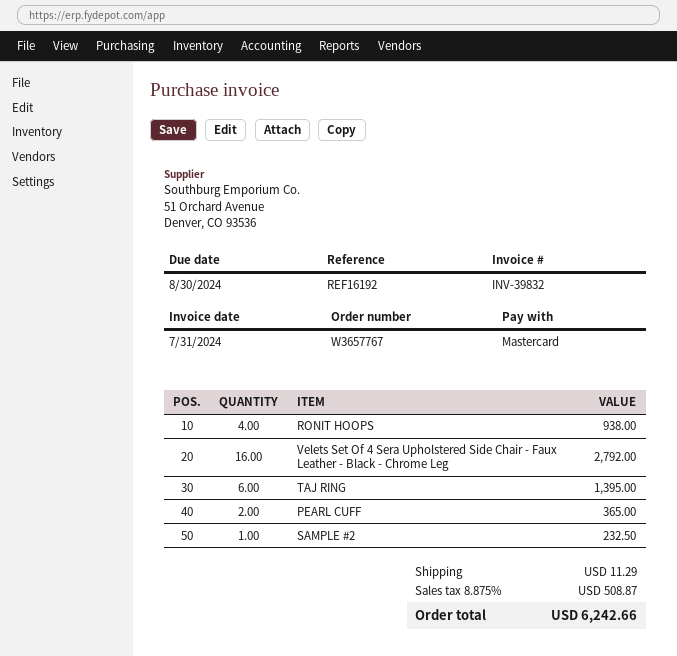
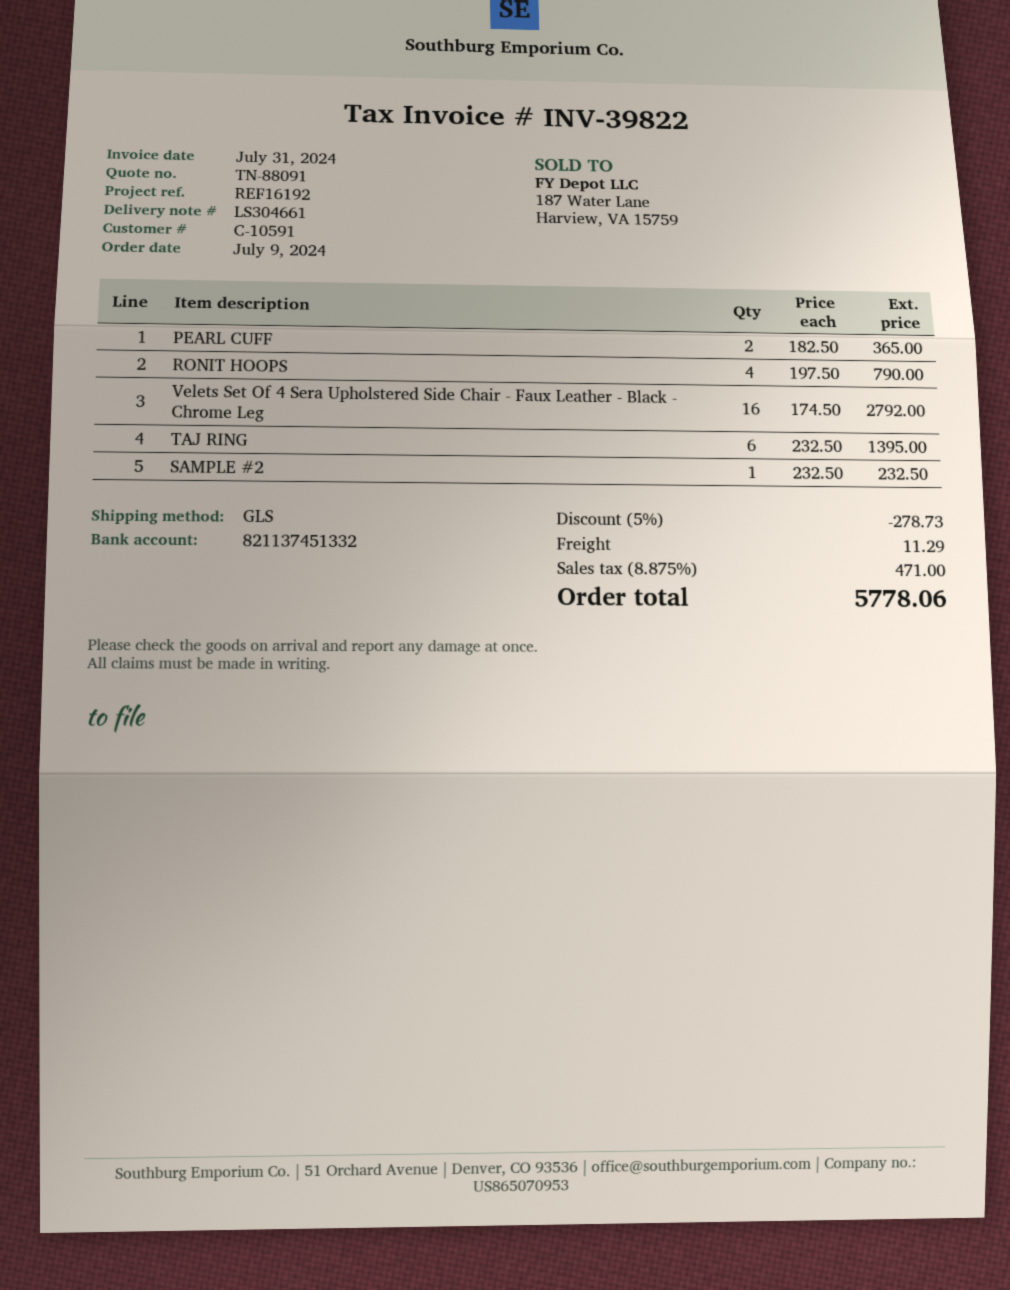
invoice number: INV-39832 -> INV-39822
RONIT HOOPS: 4 for 938.00 -> 4 for 790.00
discount: none -> 5% = 278.73
tax: 8.875% = 508.87 -> 8.875% = 471.00
total: 6242.66 -> 5778.06

